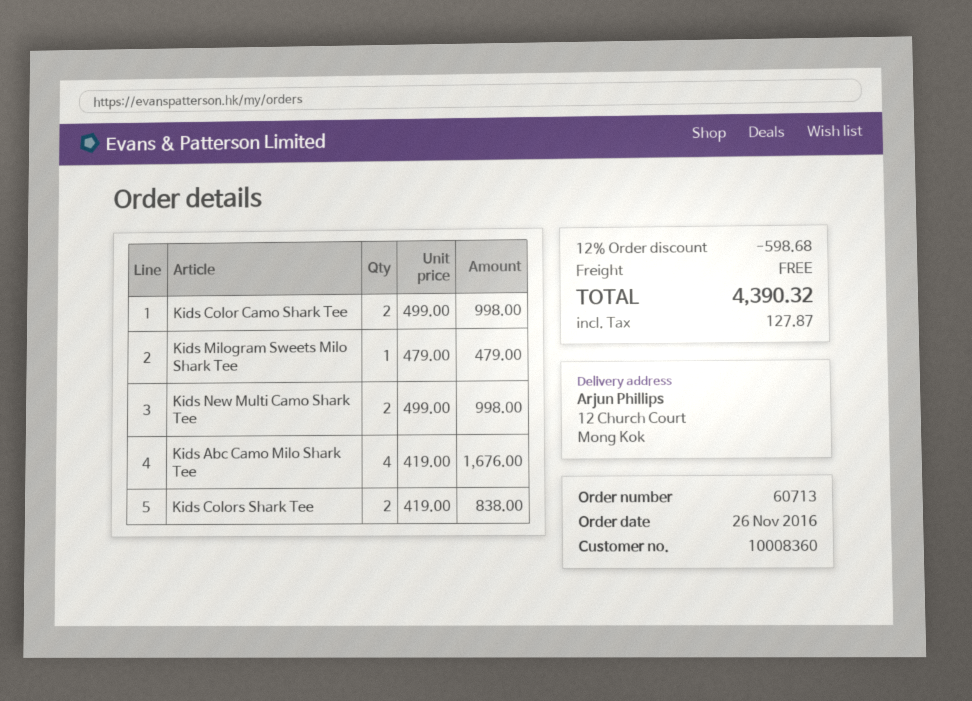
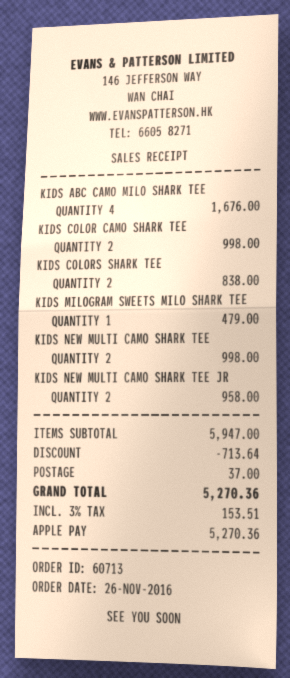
KIDS NEW MULTI CAMO SHARK TEE JR: none -> 2 for 958.00
discount: 598.68 -> 713.64
shipping: 0.00 -> 37.00
tax: 127.87 -> 153.51
total: 4390.32 -> 5270.36

